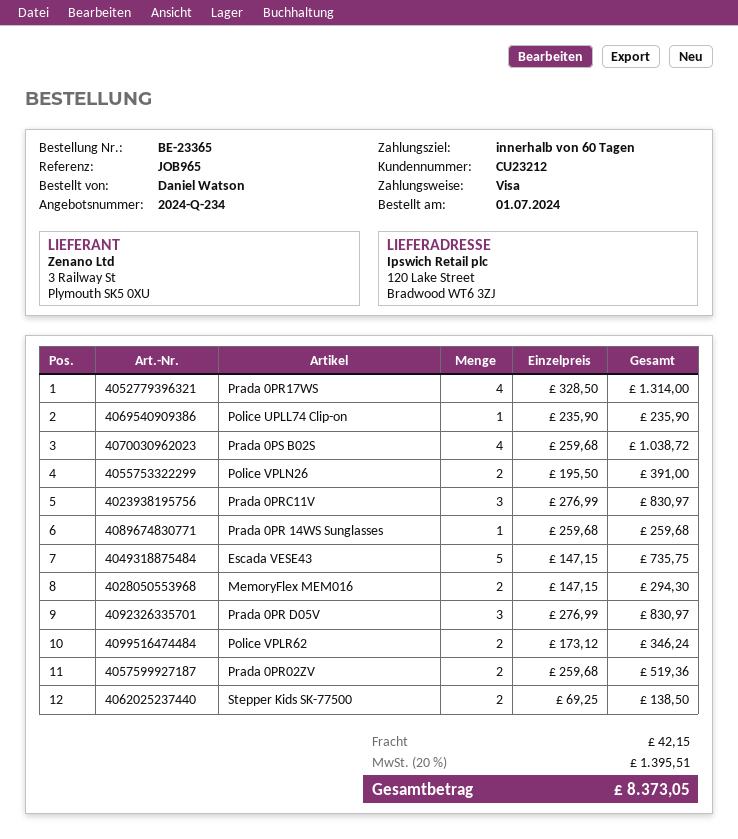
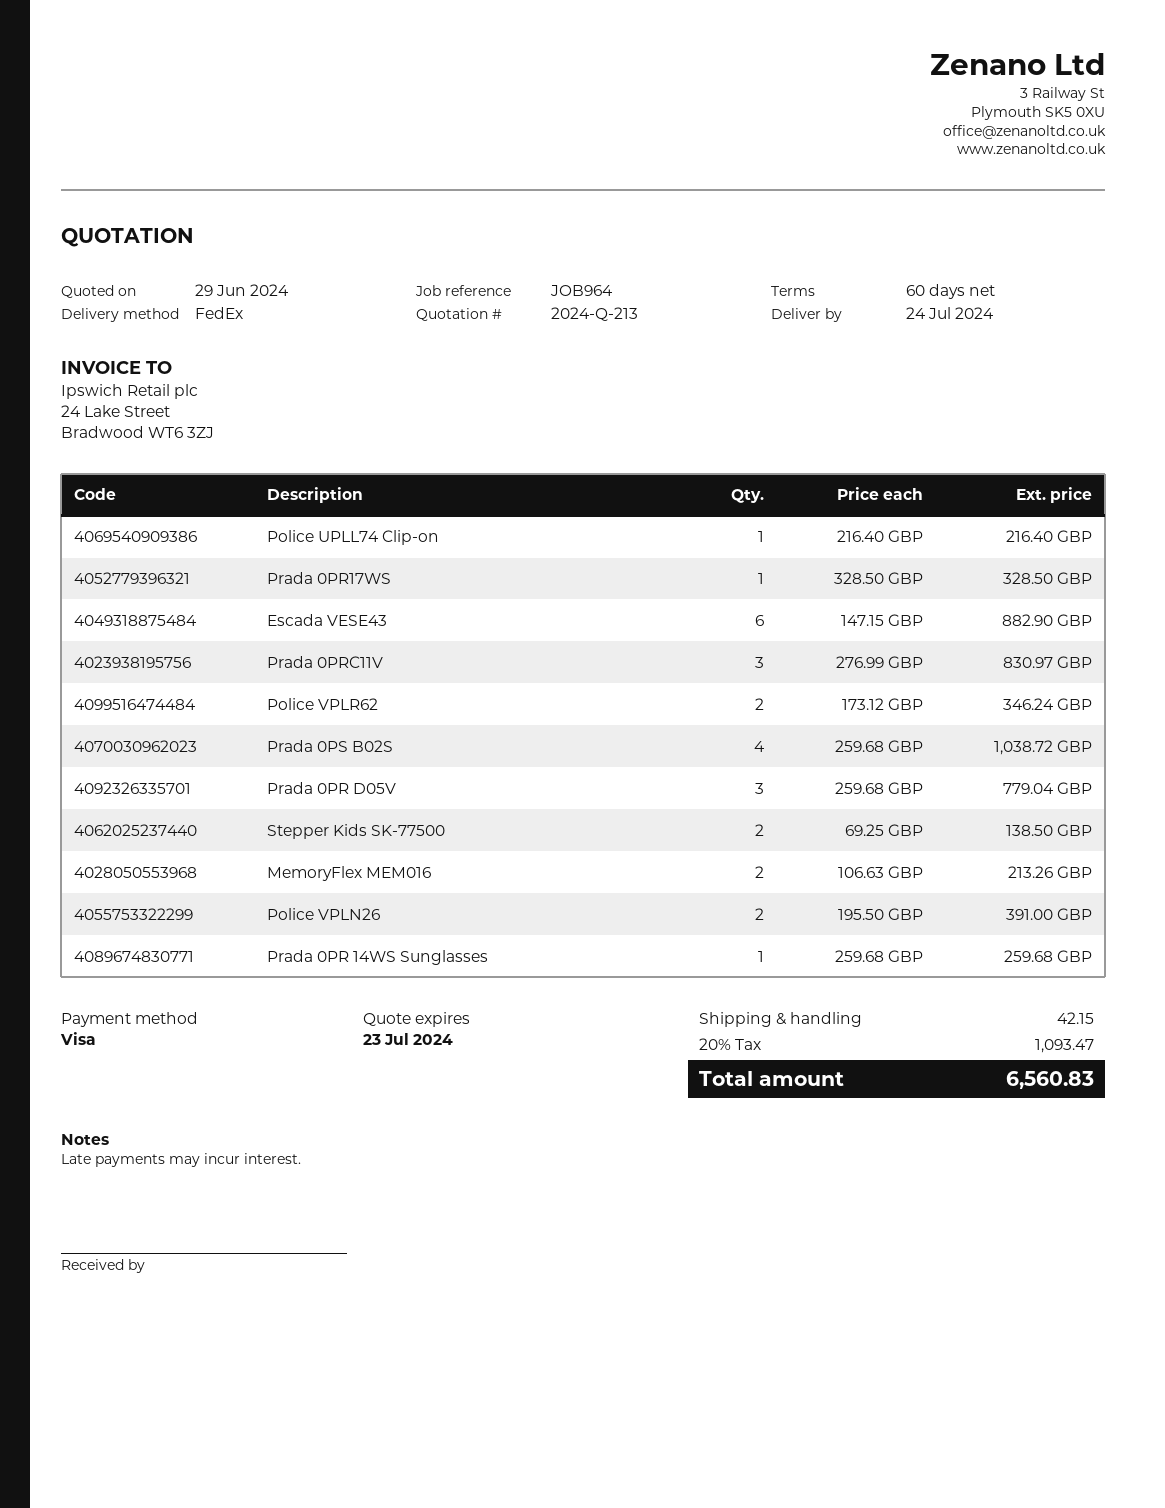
quote number: 2024-Q-234 -> 2024-Q-213
reference: JOB965 -> JOB964
Prada 0PR17WS: 4 x 328.50 = 1314.00 -> 1 x 328.50 = 328.50
Police UPLL74 Clip-on: 1 x 235.90 = 235.90 -> 1 x 216.40 = 216.40
Escada VESE43: 5 x 147.15 = 735.75 -> 6 x 147.15 = 882.90
MemoryFlex MEM016: 2 x 147.15 = 294.30 -> 2 x 106.63 = 213.26
Prada 0PR D05V: 3 x 276.99 = 830.97 -> 3 x 259.68 = 779.04
Prada 0PR02ZV: 2 x 259.68 = 519.36 -> none
tax: 20% = 1395.51 -> 20% = 1093.47
total: 8373.05 -> 6560.83

